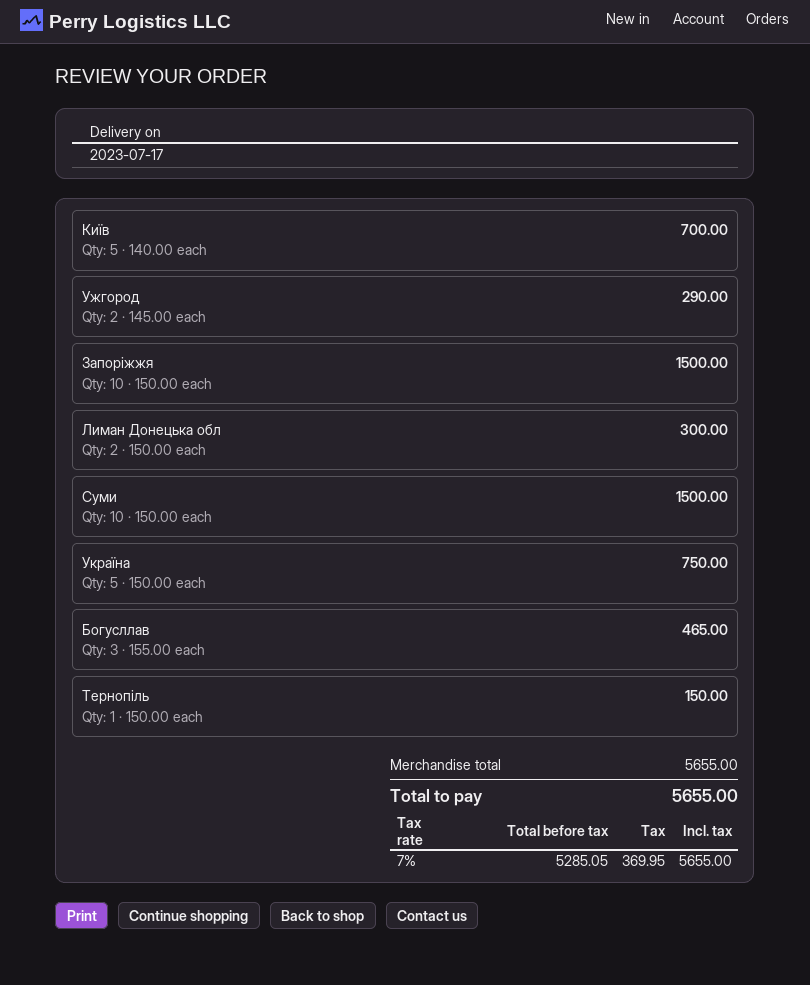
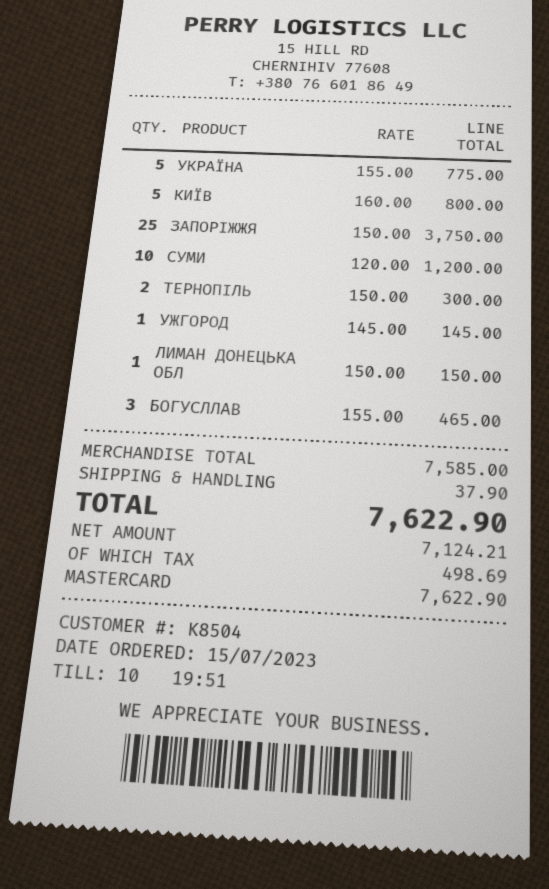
Київ: 5 x 140.00 = 700.00 -> 5 x 160.00 = 800.00
Ужгород: 2 x 145.00 = 290.00 -> 1 x 145.00 = 145.00
Запоріжжя: 10 x 150.00 = 1500.00 -> 25 x 150.00 = 3750.00
Лиман Донецька обл: 2 x 150.00 = 300.00 -> 1 x 150.00 = 150.00
Суми: 10 x 150.00 = 1500.00 -> 10 x 120.00 = 1200.00
Україна: 5 x 150.00 = 750.00 -> 5 x 155.00 = 775.00
Тернопіль: 1 x 150.00 = 150.00 -> 2 x 150.00 = 300.00
subtotal: 5655.00 -> 7585.00
shipping: none -> 37.90
net: 5285.05 -> 7124.21
tax: 369.95 -> 498.69
total: 5655.00 -> 7622.90

